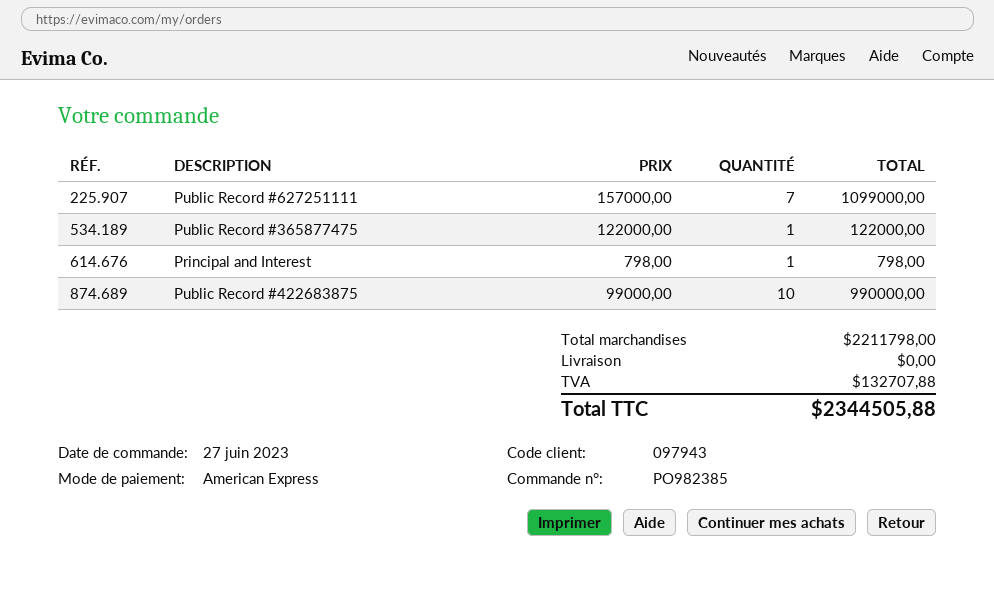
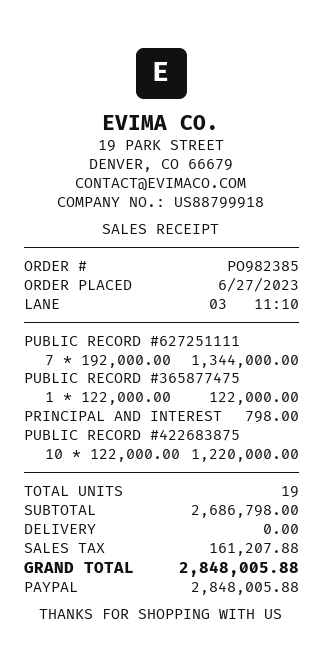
payment method: American Express -> PayPal
Public Record #627251111: 7 x 157000.00 = 1099000.00 -> 7 x 192000.00 = 1344000.00
Public Record #422683875: 10 x 99000.00 = 990000.00 -> 10 x 122000.00 = 1220000.00
subtotal: 2211798.00 -> 2686798.00
tax: 132707.88 -> 161207.88
total: 2344505.88 -> 2848005.88

